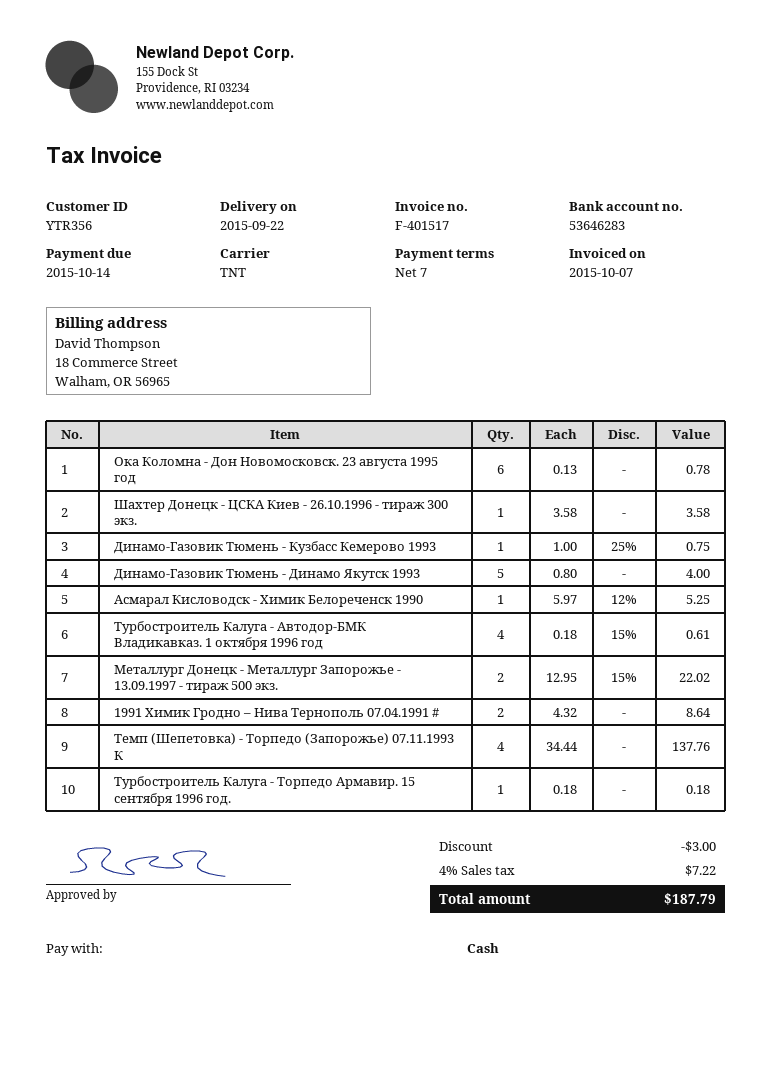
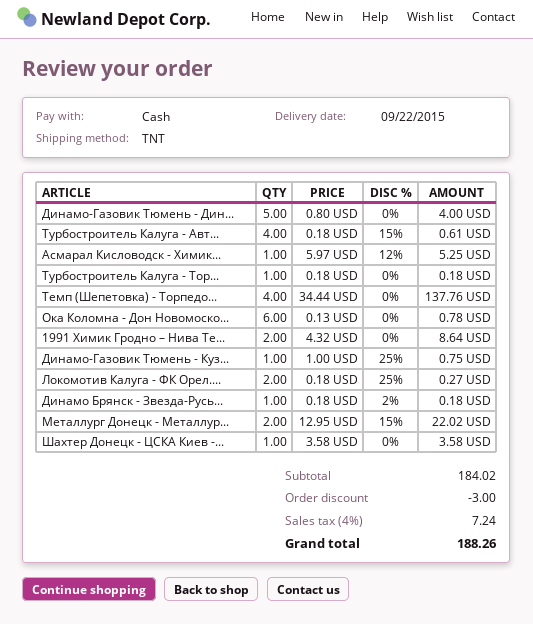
Локомотив Калуга - ФК Орел....: none -> 2 x 0.18 - 25% = 0.27
Динамо Брянск - Звезда-Русь...: none -> 1 x 0.18 - 2% = 0.18
tax: 4% = 7.22 -> 4% = 7.24
total: 187.79 -> 188.26

